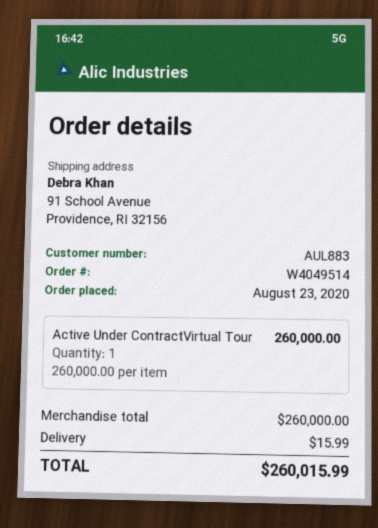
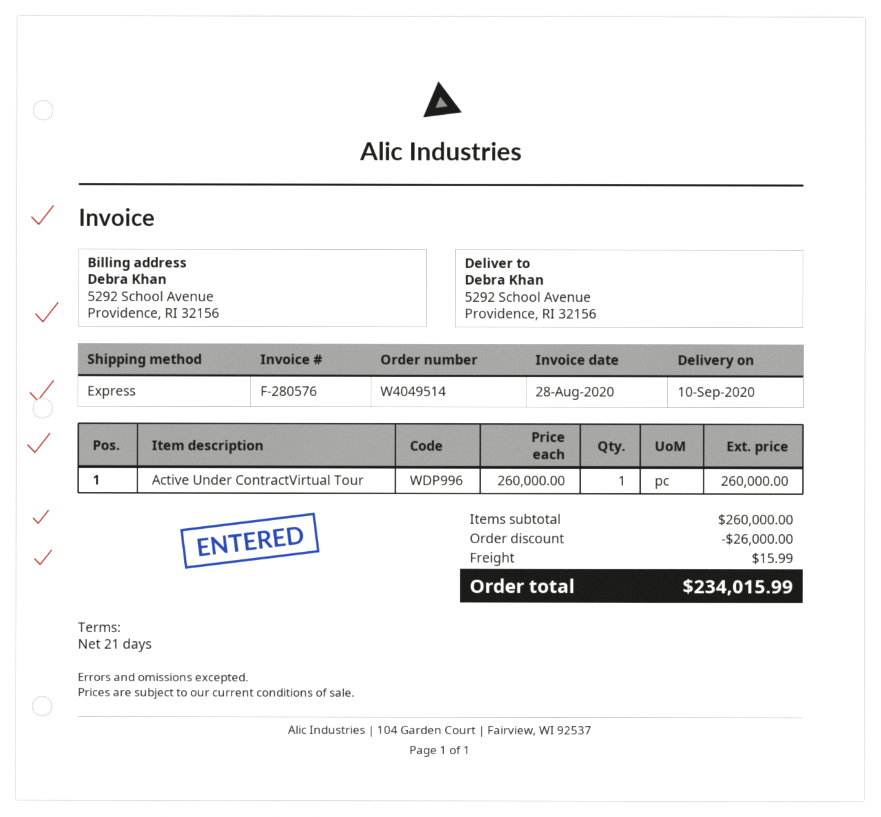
ship to: 91 School Avenue, Providence, RI 32156 -> 5292 School Avenue, Providence, RI 32156
discount: none -> 26000.00
total: 260015.99 -> 234015.99

